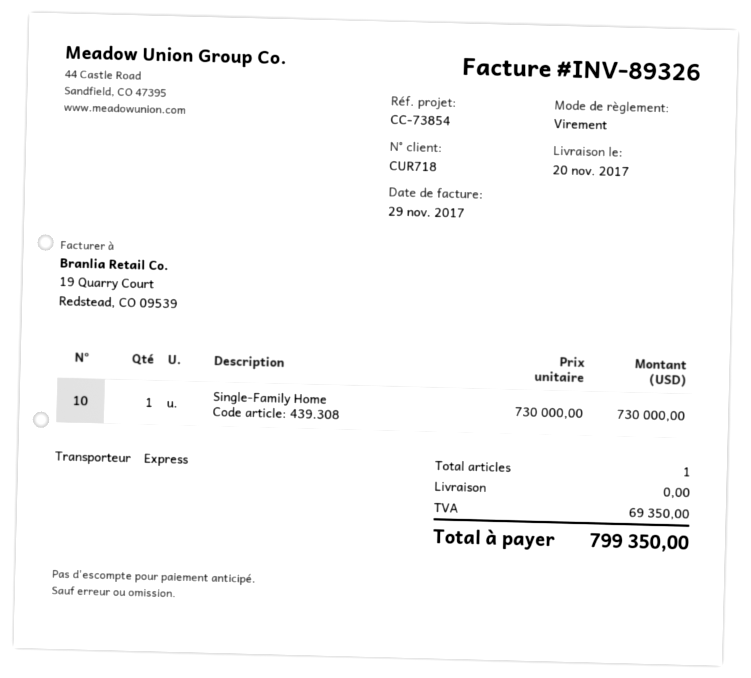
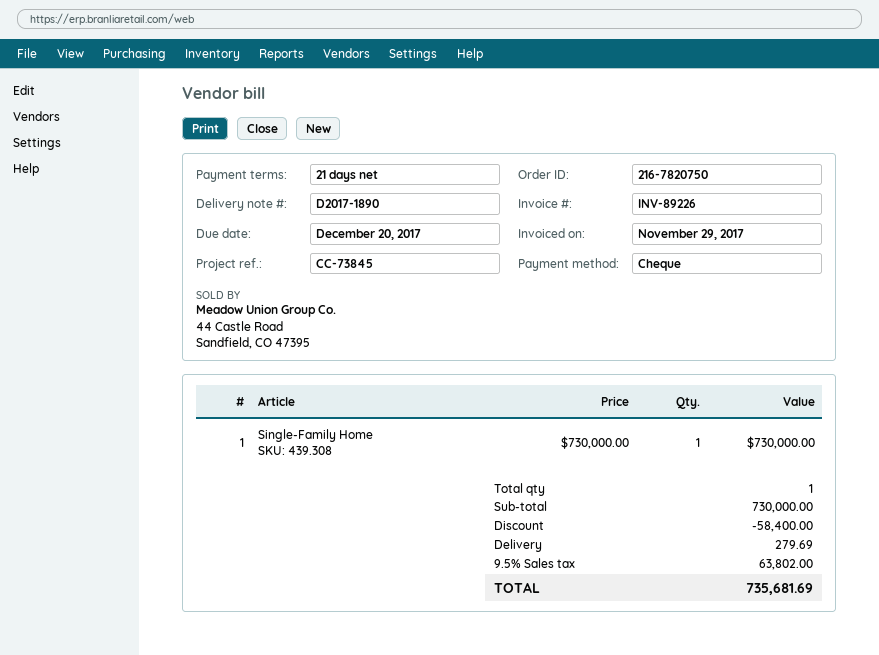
invoice number: INV-89326 -> INV-89226
reference: CC-73854 -> CC-73845
payment method: bank transfer -> cheque
discount: none -> 58400.00
shipping: 0.00 -> 279.69
tax: 69350.00 -> 63802.00
total: 799350.00 -> 735681.69

